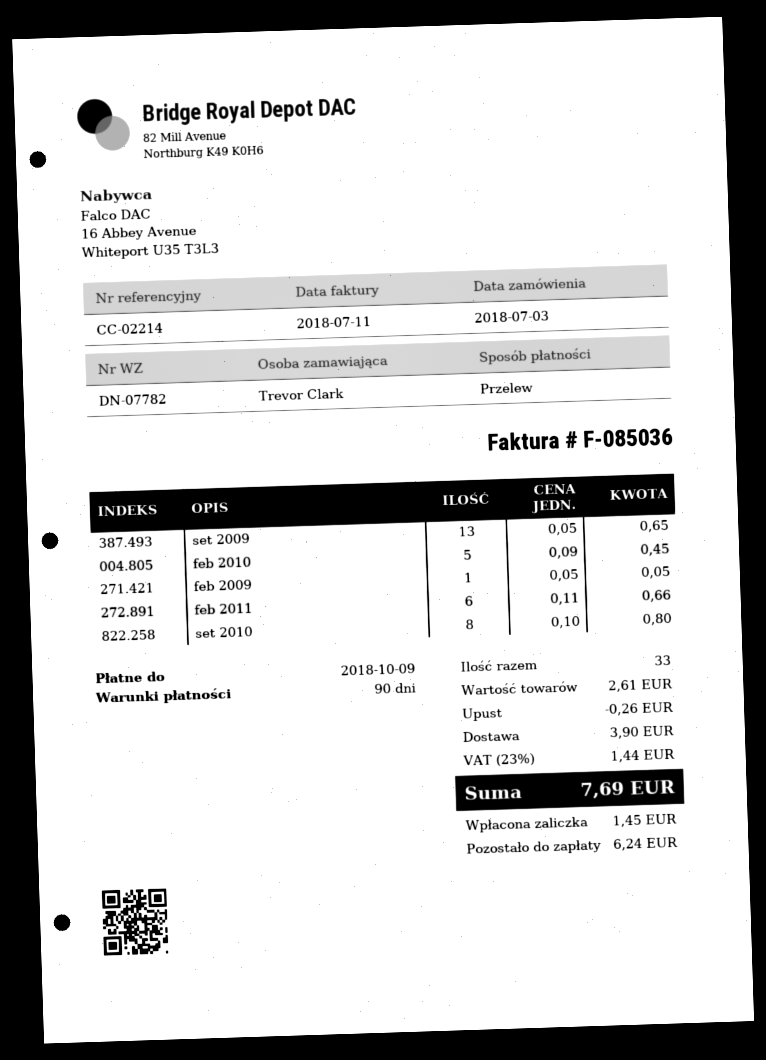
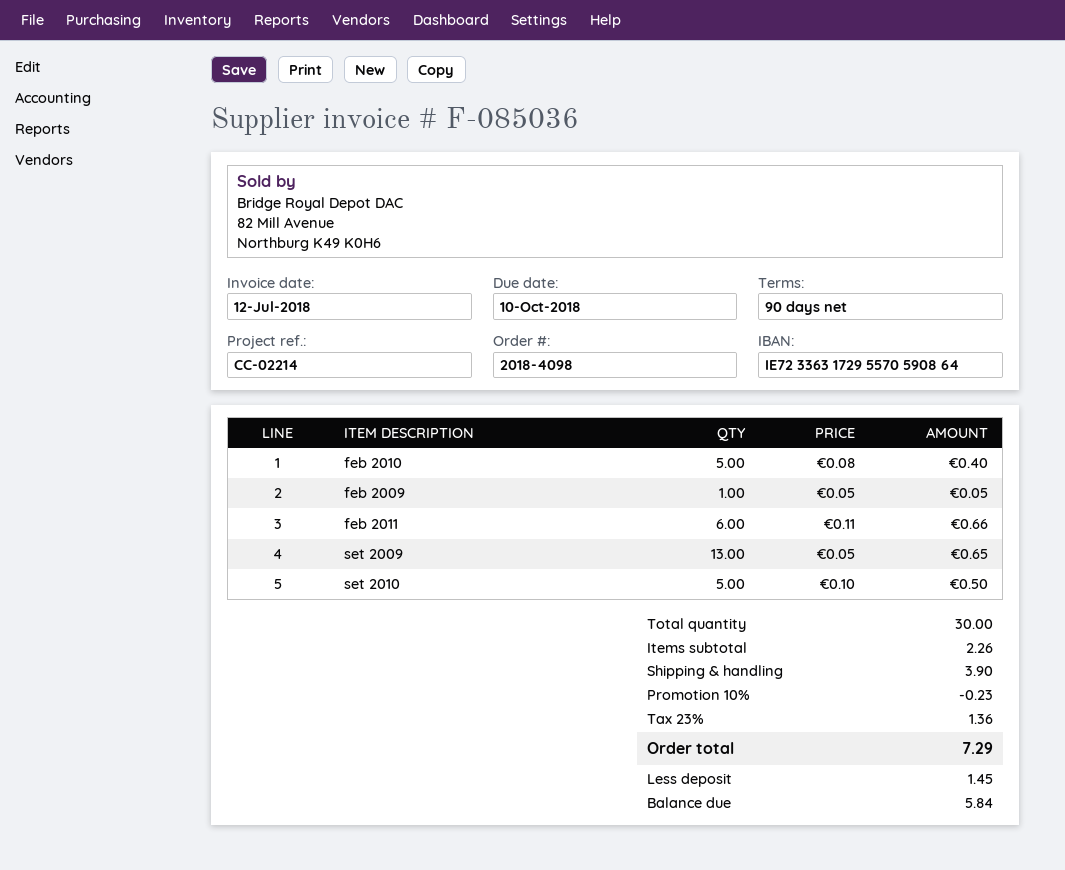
invoice date: 2018-07-11 -> 2018-07-12
due date: 2018-10-09 -> 2018-10-10
feb 2010: 5 x 0.09 = 0.45 -> 5 x 0.08 = 0.40
set 2010: 8 x 0.10 = 0.80 -> 5 x 0.10 = 0.50
total quantity: 33 -> 30
subtotal: 2.61 -> 2.26
discount: 0.26 -> 0.23
tax: 23% = 1.44 -> 23% = 1.36
total: 7.69 -> 7.29
balance: 6.24 -> 5.84

